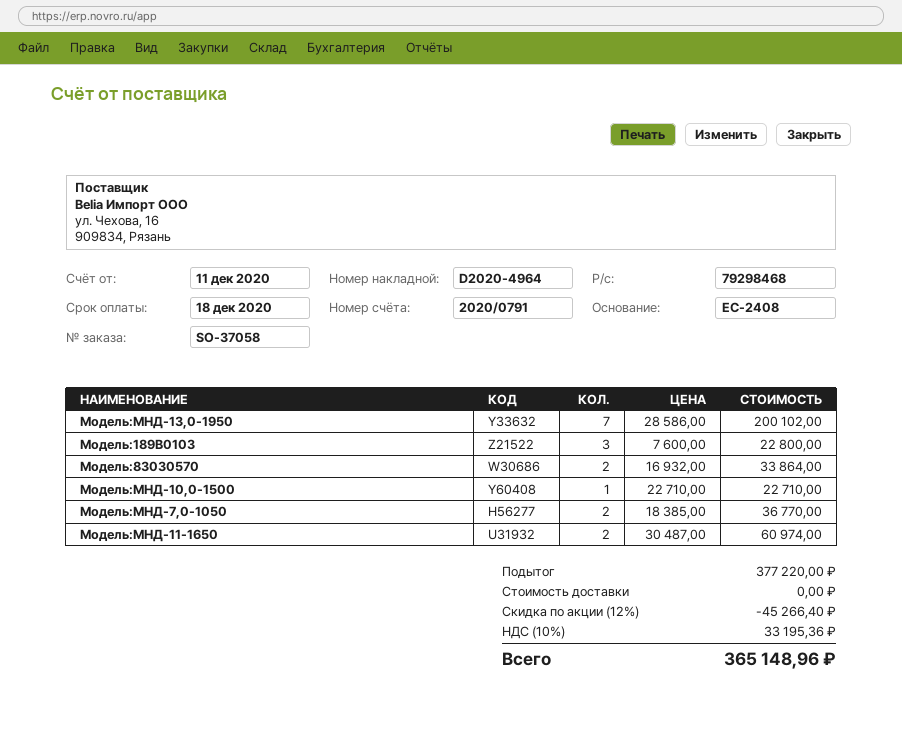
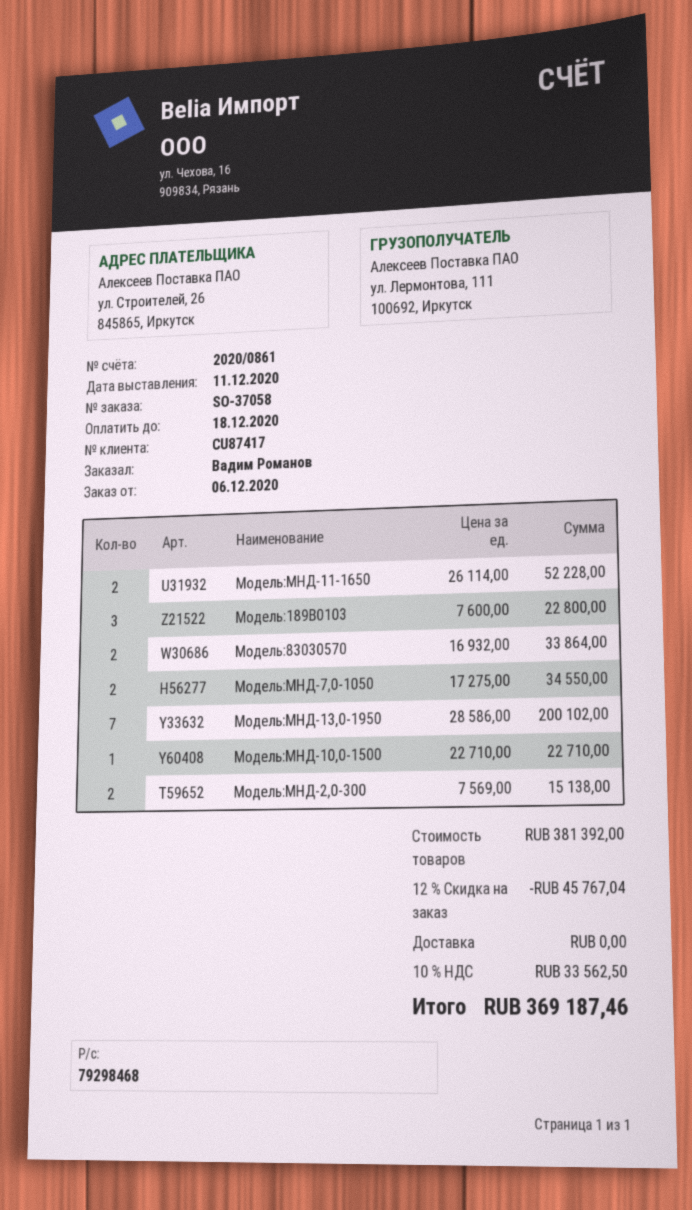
invoice number: 2020/0791 -> 2020/0861
Модель:МНД-7,0-1050: 2 x 18385.00 = 36770.00 -> 2 x 17275.00 = 34550.00
Модель:МНД-11-1650: 2 x 30487.00 = 60974.00 -> 2 x 26114.00 = 52228.00
Модель:МНД-2,0-300: none -> 2 x 7569.00 = 15138.00
subtotal: 377220.00 -> 381392.00
discount: 12% = 45266.40 -> 12% = 45767.04
tax: 10% = 33195.36 -> 10% = 33562.50
total: 365148.96 -> 369187.46

